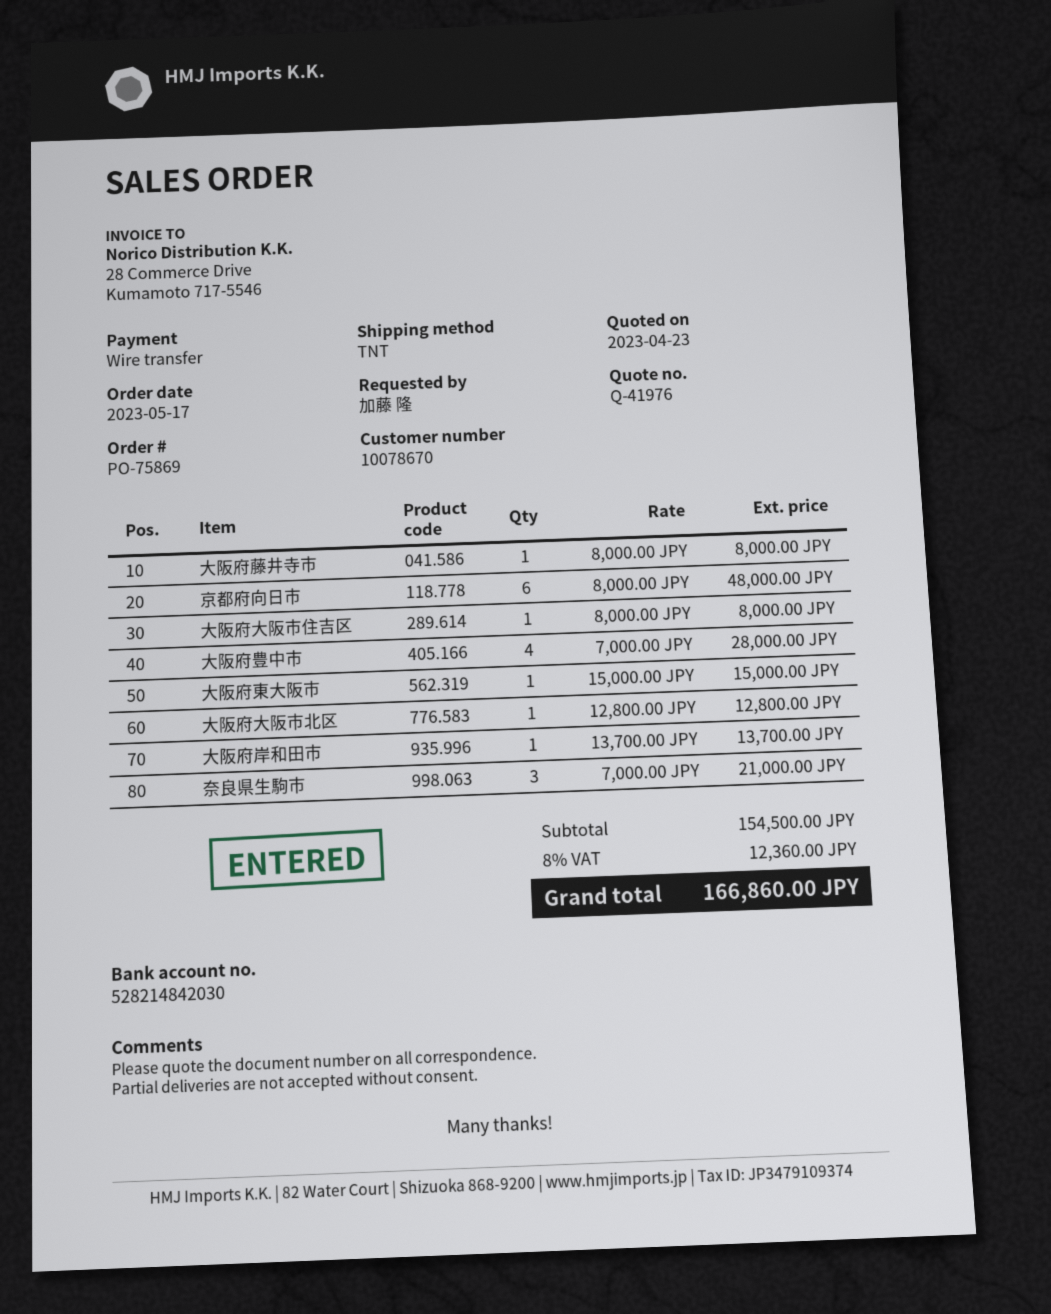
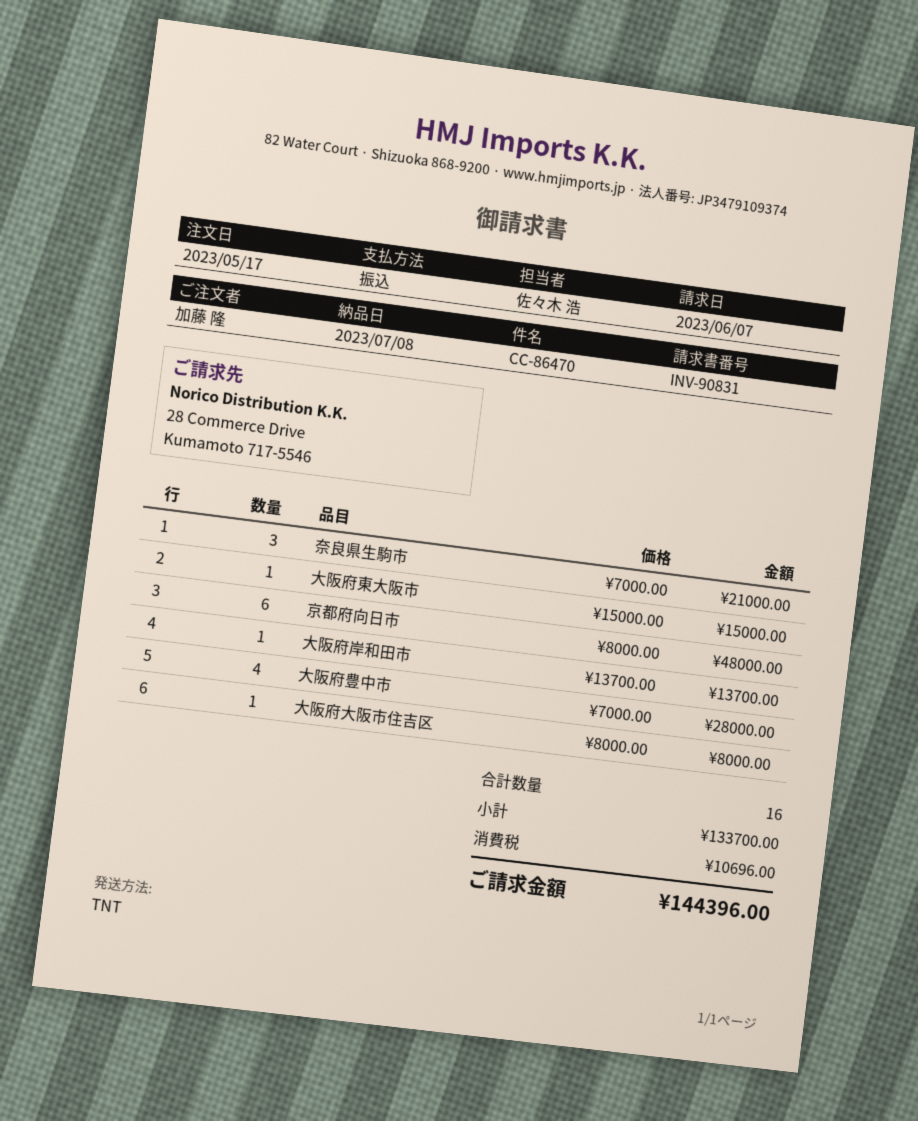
大阪府藤井寺市: 1 x 8000.00 = 8000.00 -> none
大阪府大阪市北区: 1 x 12800.00 = 12800.00 -> none
subtotal: 154500.00 -> 133700.00
tax: 12360.00 -> 10696.00
total: 166860.00 -> 144396.00

